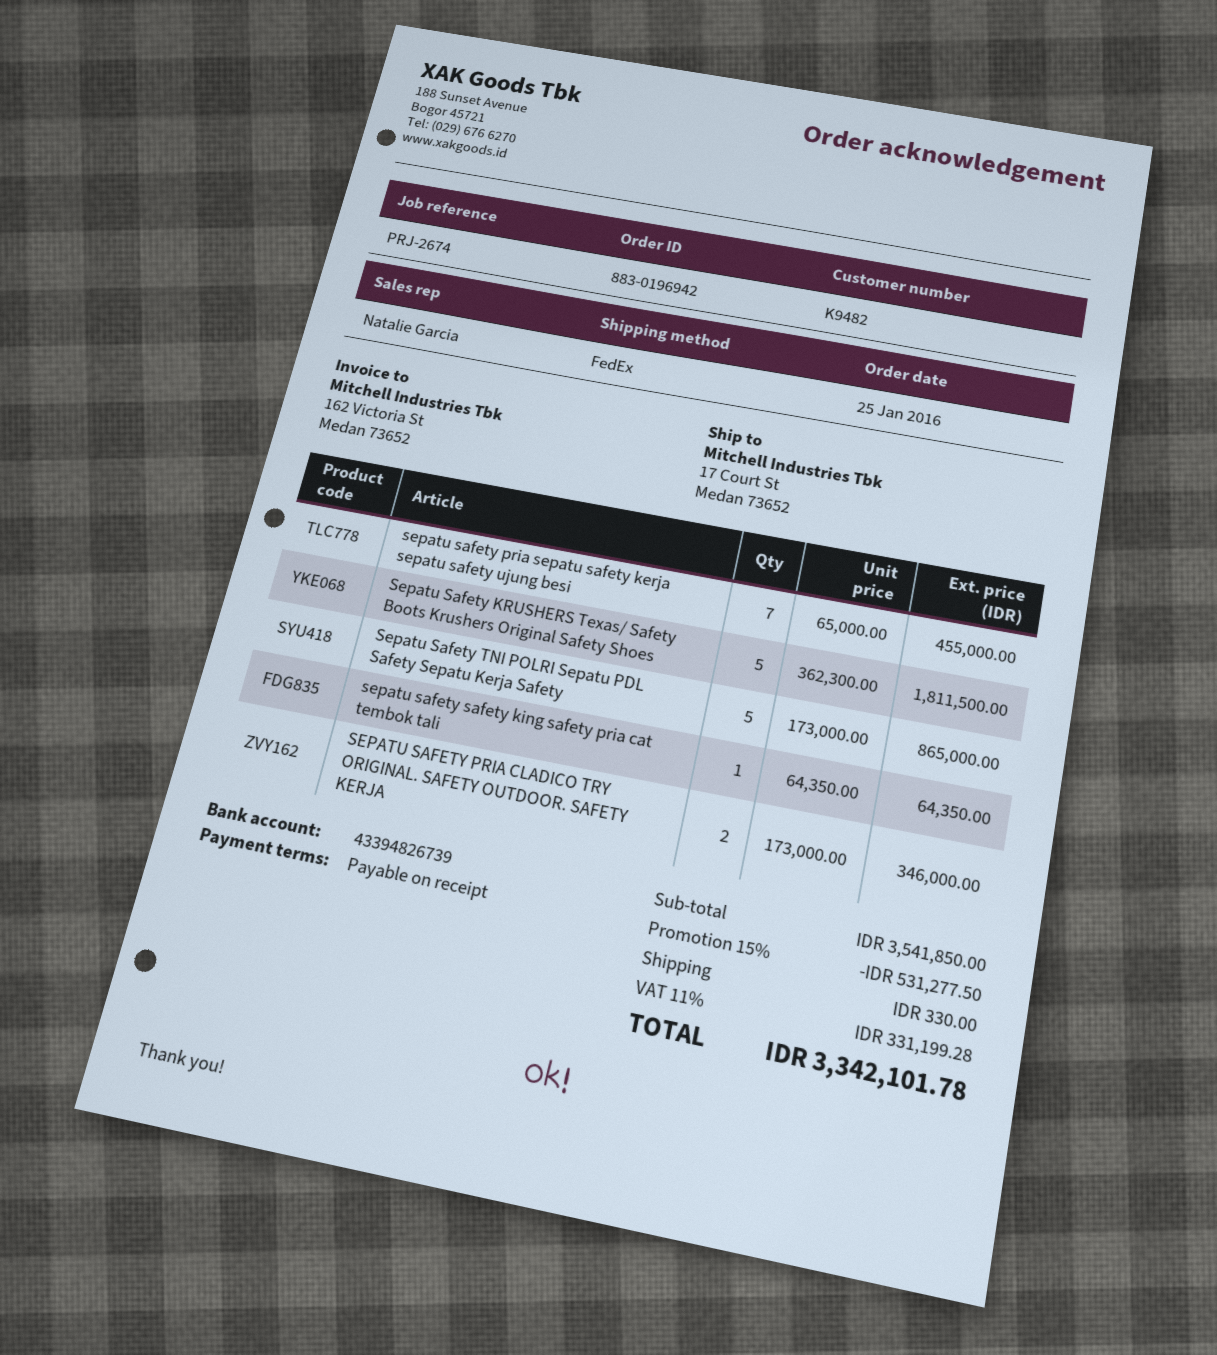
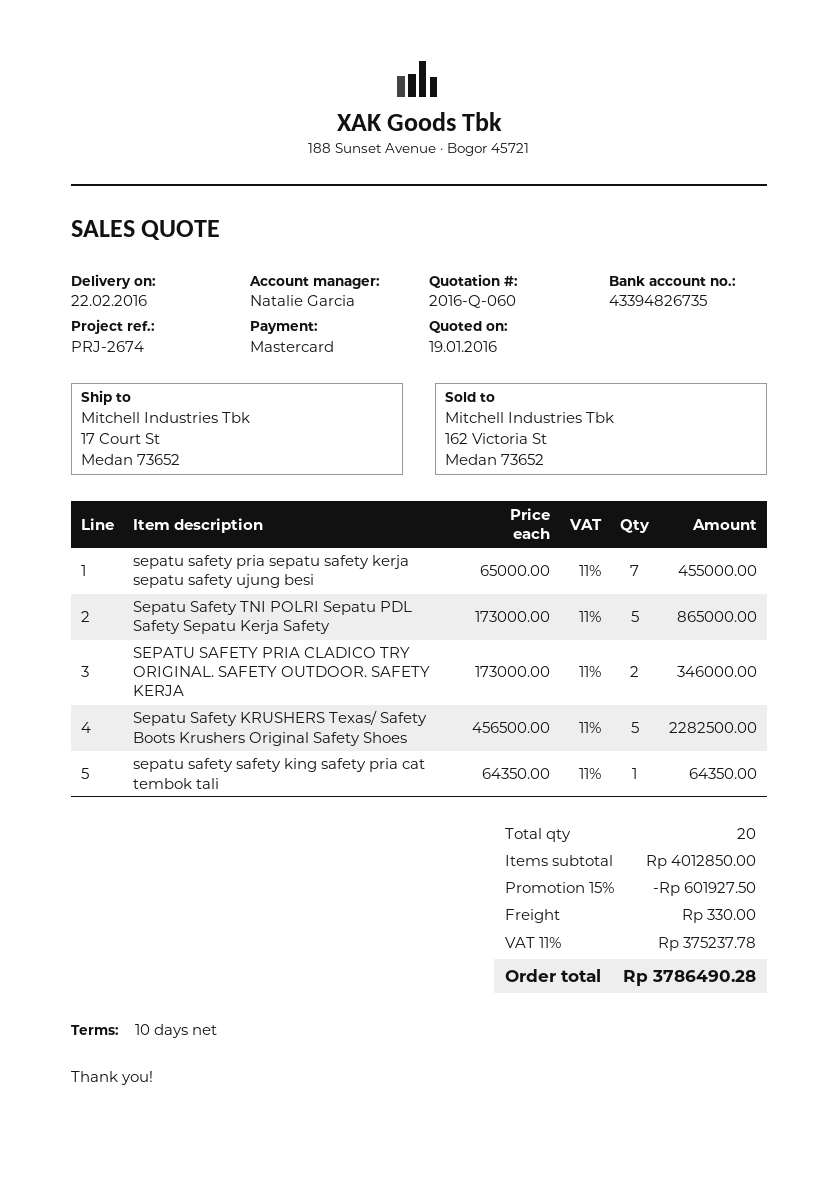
payment terms: on receipt -> 10 days
bank account: 43394826739 -> 43394826735
Sepatu Safety KRUSHERS Texas/ Safety Boots Krushers Original Safety Shoes: 5 x 362300.00 = 1811500.00 -> 5 x 456500.00 = 2282500.00
subtotal: 3541850.00 -> 4012850.00
discount: 15% = 531277.50 -> 15% = 601927.50
tax: 11% = 331199.28 -> 11% = 375237.78
total: 3342101.78 -> 3786490.28

